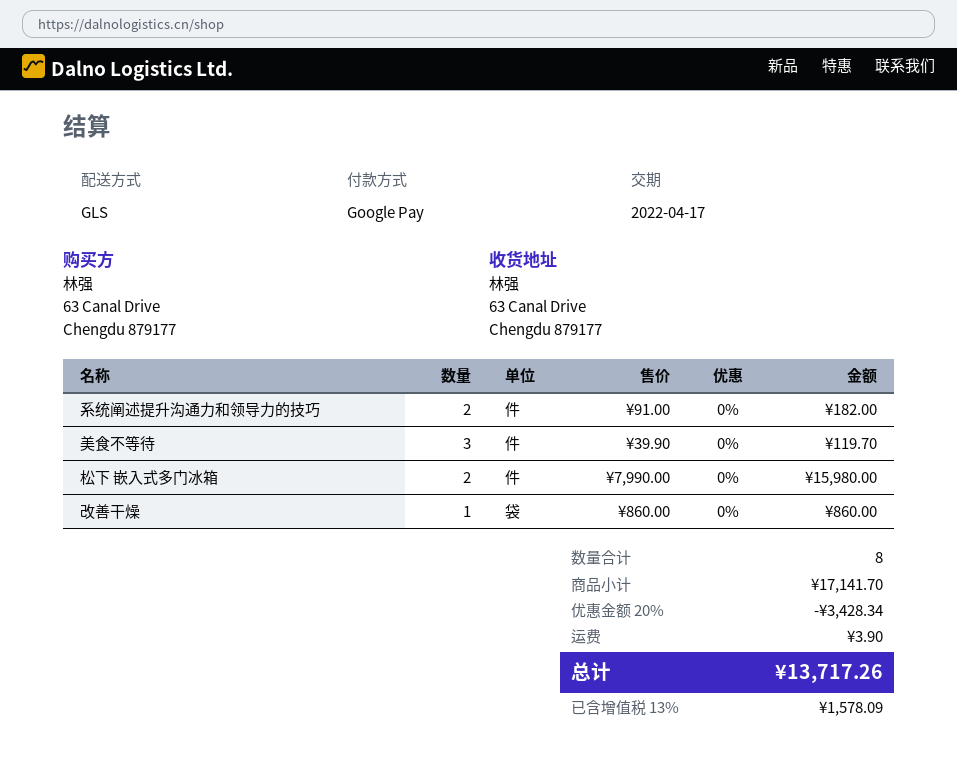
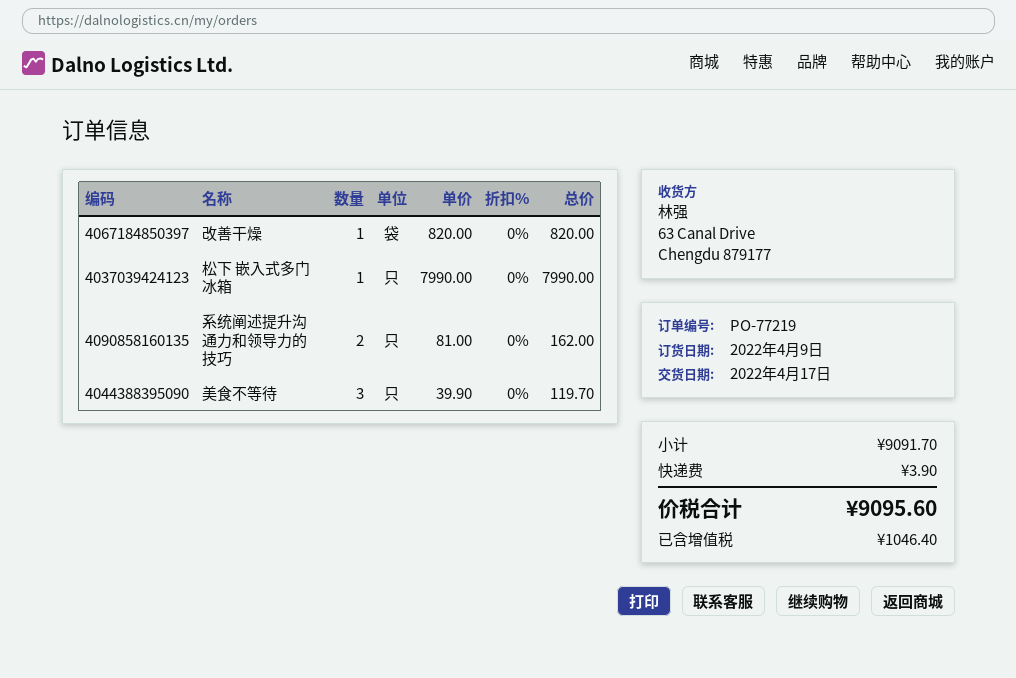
系统阐述提升沟通力和领导力的技巧: 2 x 91.00 = 182.00 -> 2 x 81.00 = 162.00
松下 嵌入式多门冰箱: 2 x 7990.00 = 15980.00 -> 1 x 7990.00 = 7990.00
改善干燥: 1 x 860.00 = 860.00 -> 1 x 820.00 = 820.00
subtotal: 17141.70 -> 9091.70
discount: 20% = 3428.34 -> none
tax: 1578.09 -> 1046.40
total: 13717.26 -> 9095.60

